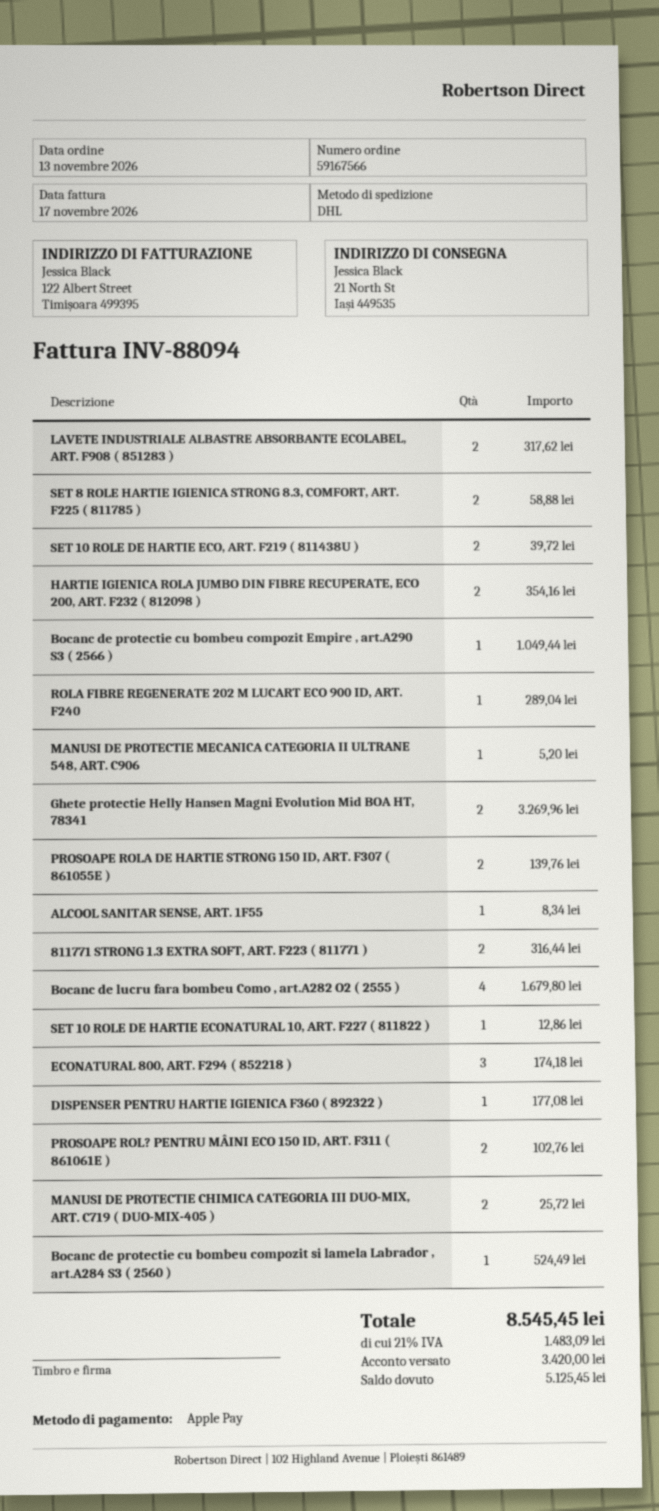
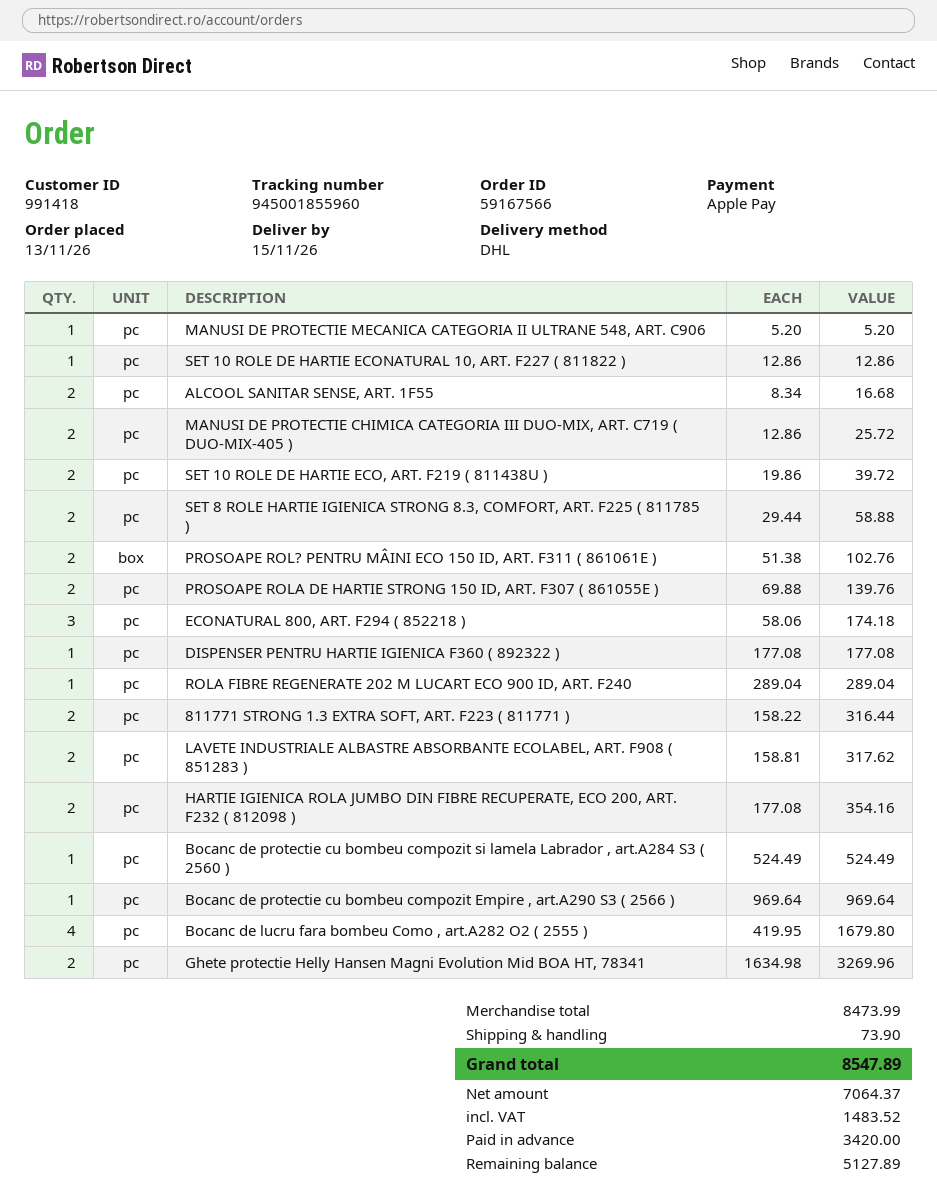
Bocanc de protectie cu bombeu compozit Empire , art.A290 S3 ( 2566 ): 1 for 1049.44 -> 1 for 969.64
ALCOOL SANITAR SENSE, ART. 1F55: 1 for 8.34 -> 2 for 16.68
shipping: none -> 73.90
tax: 1483.09 -> 1483.52
total: 8545.45 -> 8547.89
balance: 5125.45 -> 5127.89

